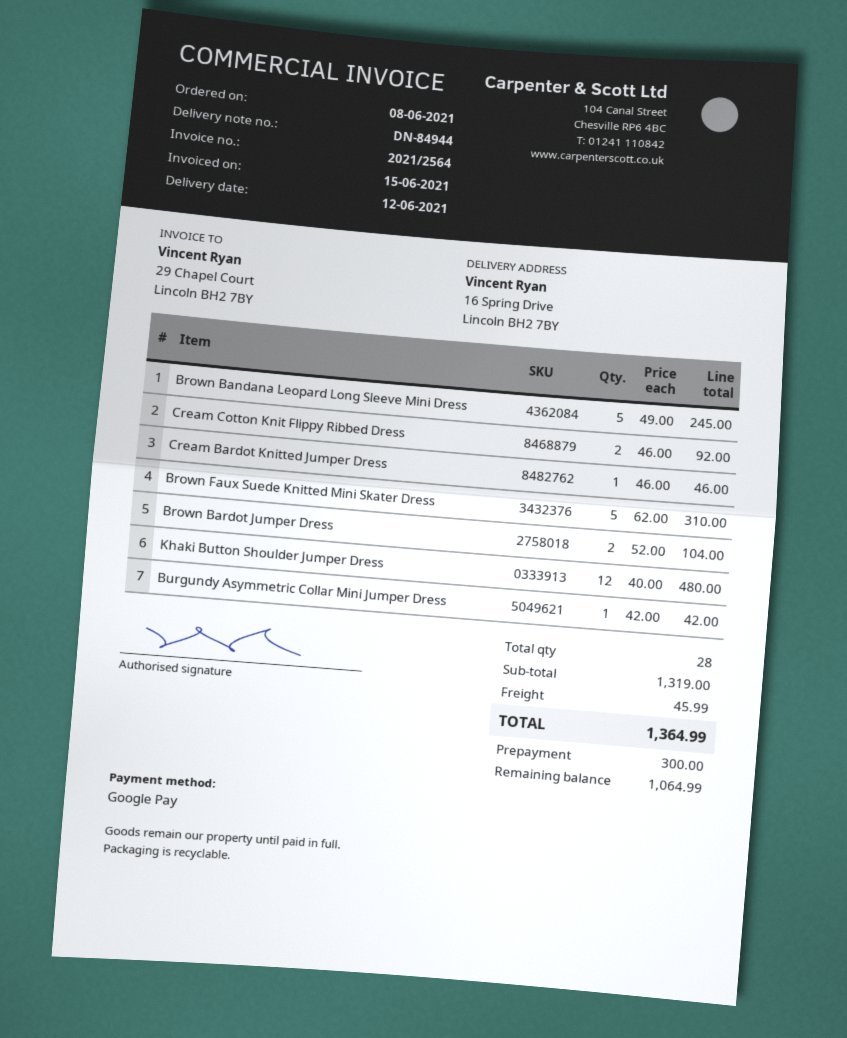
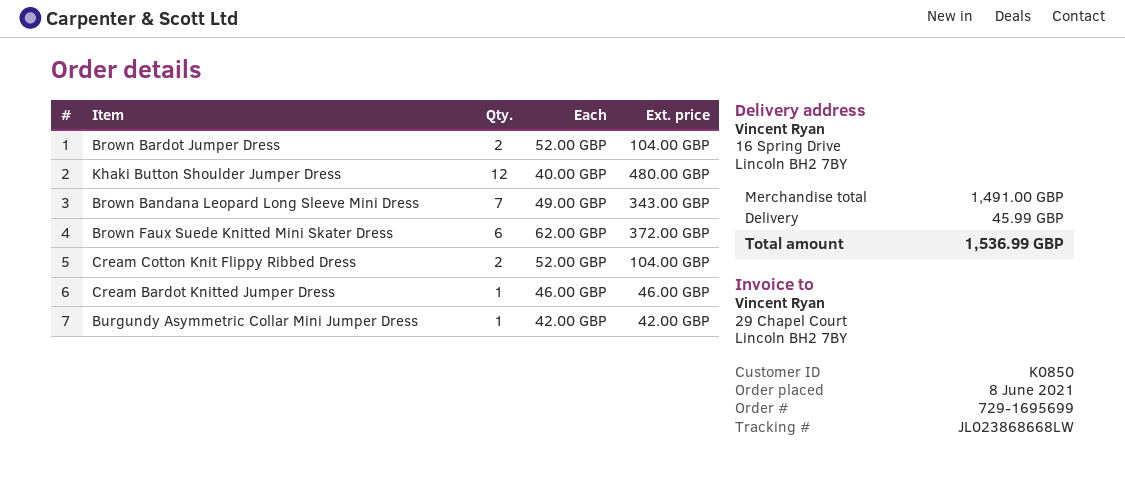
Brown Bandana Leopard Long Sleeve Mini Dress: 5 x 49.00 = 245.00 -> 7 x 49.00 = 343.00
Cream Cotton Knit Flippy Ribbed Dress: 2 x 46.00 = 92.00 -> 2 x 52.00 = 104.00
Brown Faux Suede Knitted Mini Skater Dress: 5 x 62.00 = 310.00 -> 6 x 62.00 = 372.00
subtotal: 1319.00 -> 1491.00
total: 1364.99 -> 1536.99

